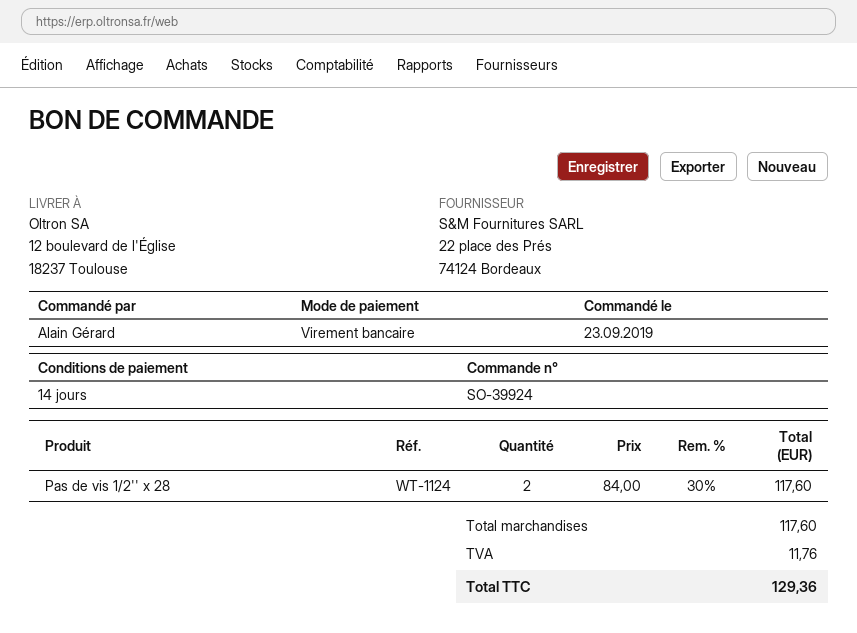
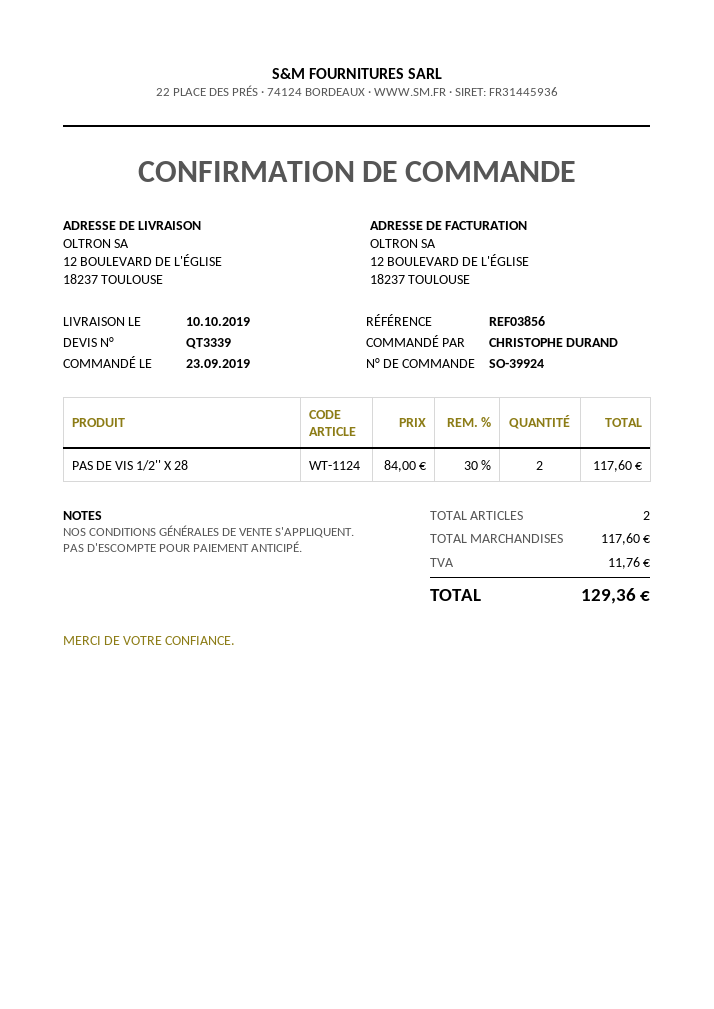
ordered by: Alain Gérard -> CHRISTOPHE DURAND

